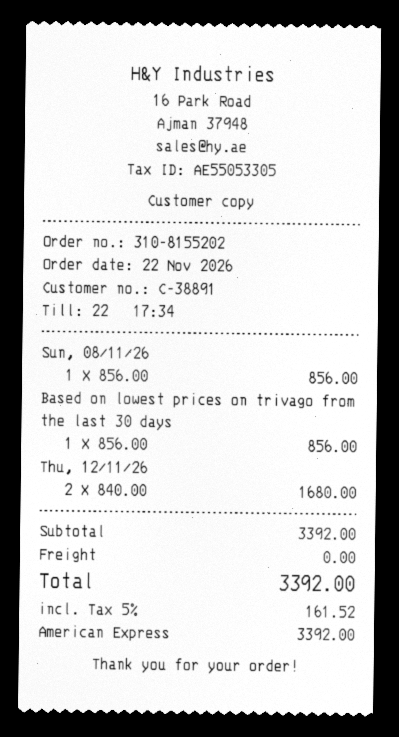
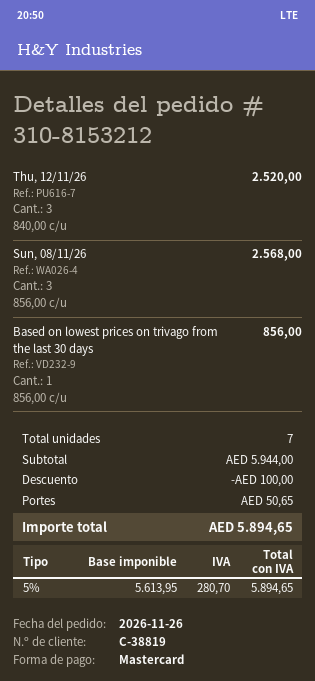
order number: 310-8155202 -> 310-8153212
order date: 2026-11-22 -> 2026-11-26
customer number: C-38891 -> C-38819
payment method: American Express -> Mastercard
Sun, 08/11/26: 1 x 856.00 = 856.00 -> 3 x 856.00 = 2568.00
Thu, 12/11/26: 2 x 840.00 = 1680.00 -> 3 x 840.00 = 2520.00
subtotal: 3392.00 -> 5944.00
discount: none -> 100.00
shipping: 0.00 -> 50.65
tax: 5% = 161.52 -> 5% = 280.70
total: 3392.00 -> 5894.65

